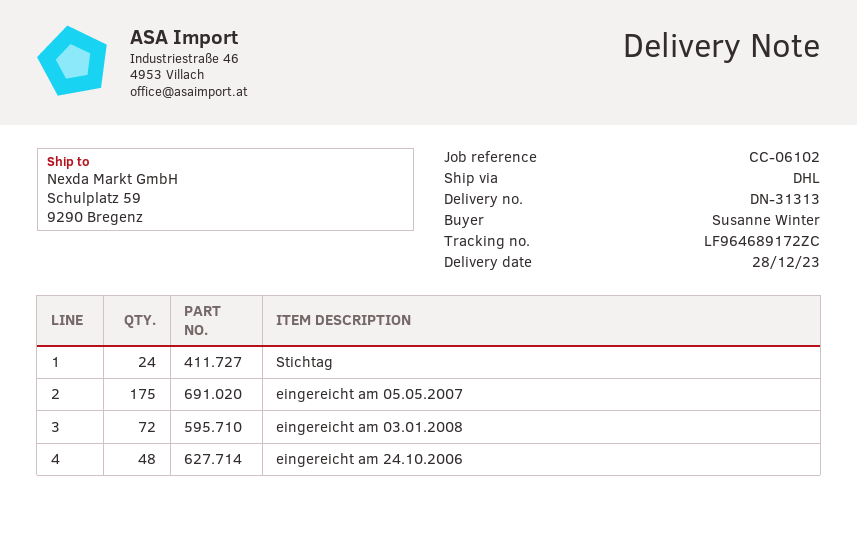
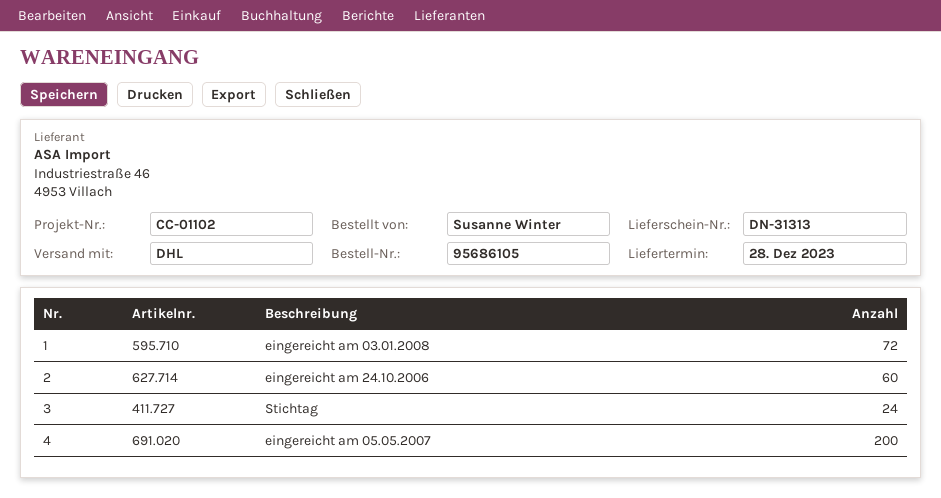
reference: CC-06102 -> CC-01102
eingereicht am 05.05.2007: 175 -> 200
eingereicht am 24.10.2006: 48 -> 60

